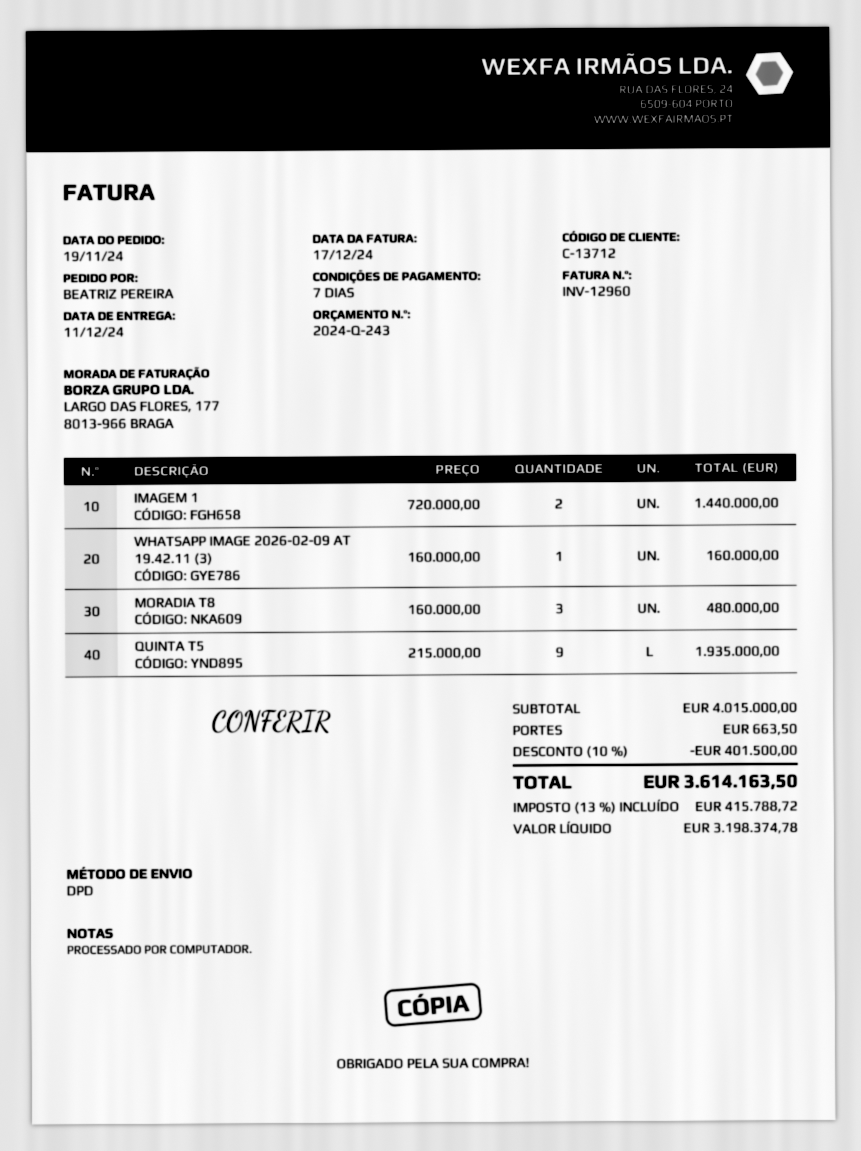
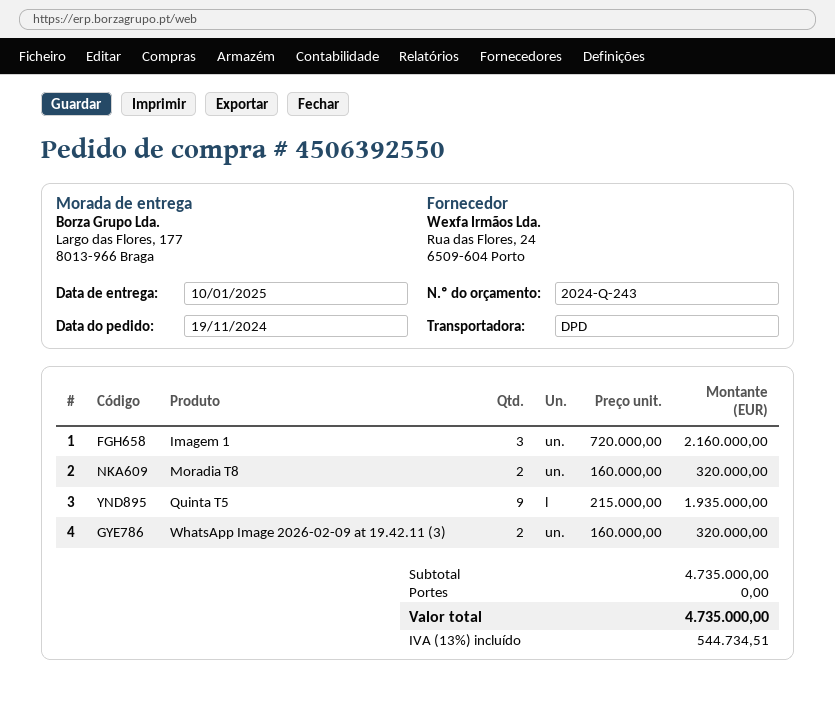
delivery date: 2024-12-11 -> 2025-01-10
IMAGEM 1: 2 x 720000.00 = 1440000.00 -> 3 x 720000.00 = 2160000.00
WHATSAPP IMAGE 2026-02-09 AT 19.42.11 (3): 1 x 160000.00 = 160000.00 -> 2 x 160000.00 = 320000.00
MORADIA T8: 3 x 160000.00 = 480000.00 -> 2 x 160000.00 = 320000.00
subtotal: 4015000.00 -> 4735000.00
discount: 10% = 401500.00 -> none
shipping: 663.50 -> 0.00
tax: 13% = 415788.72 -> 13% = 544734.51
total: 3614163.50 -> 4735000.00

